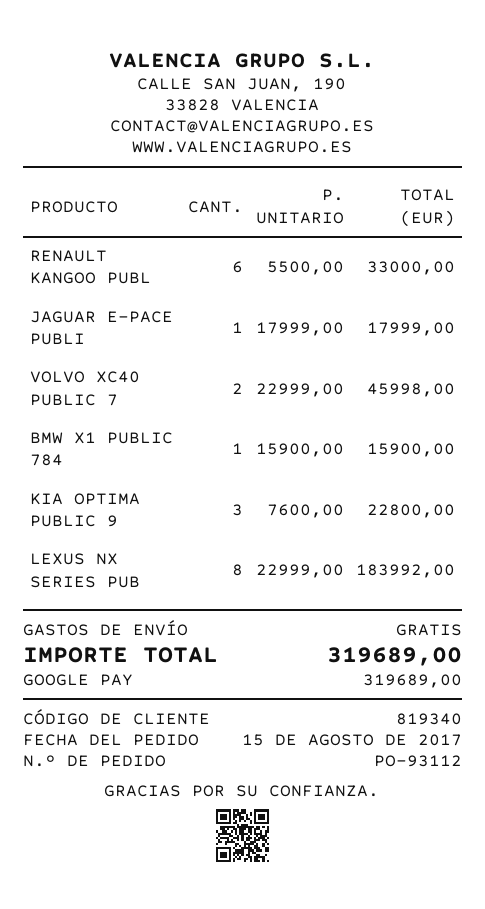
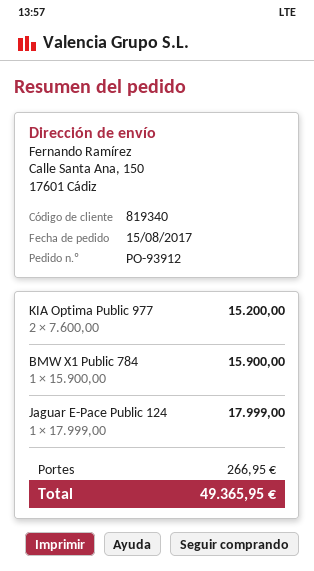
order number: PO-93112 -> PO-93912
RENAULT KANGOO PUBL: 6 x 5500.00 = 33000.00 -> none
VOLVO XC40 PUBLIC 7: 2 x 22999.00 = 45998.00 -> none
KIA OPTIMA PUBLIC 9: 3 x 7600.00 = 22800.00 -> 2 x 7600.00 = 15200.00
LEXUS NX SERIES PUB: 8 x 22999.00 = 183992.00 -> none
shipping: 0.00 -> 266.95
total: 319689.00 -> 49365.95

